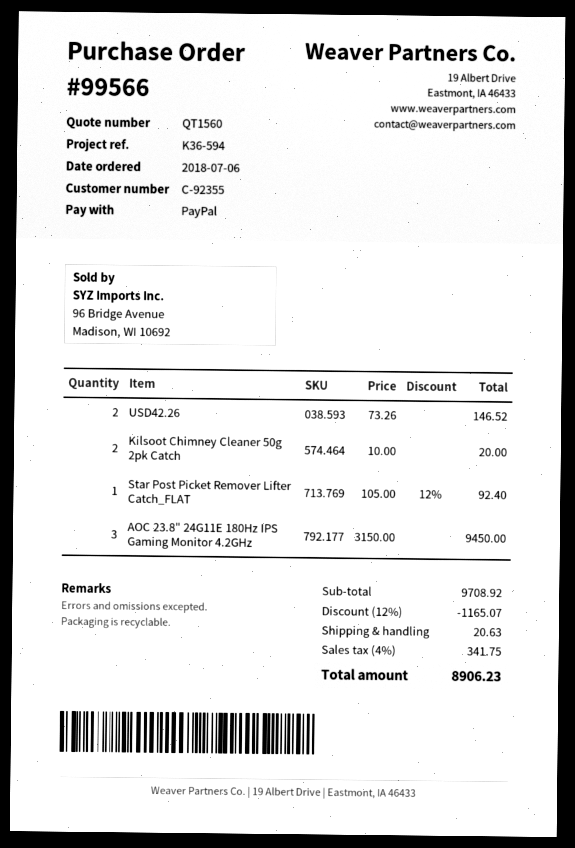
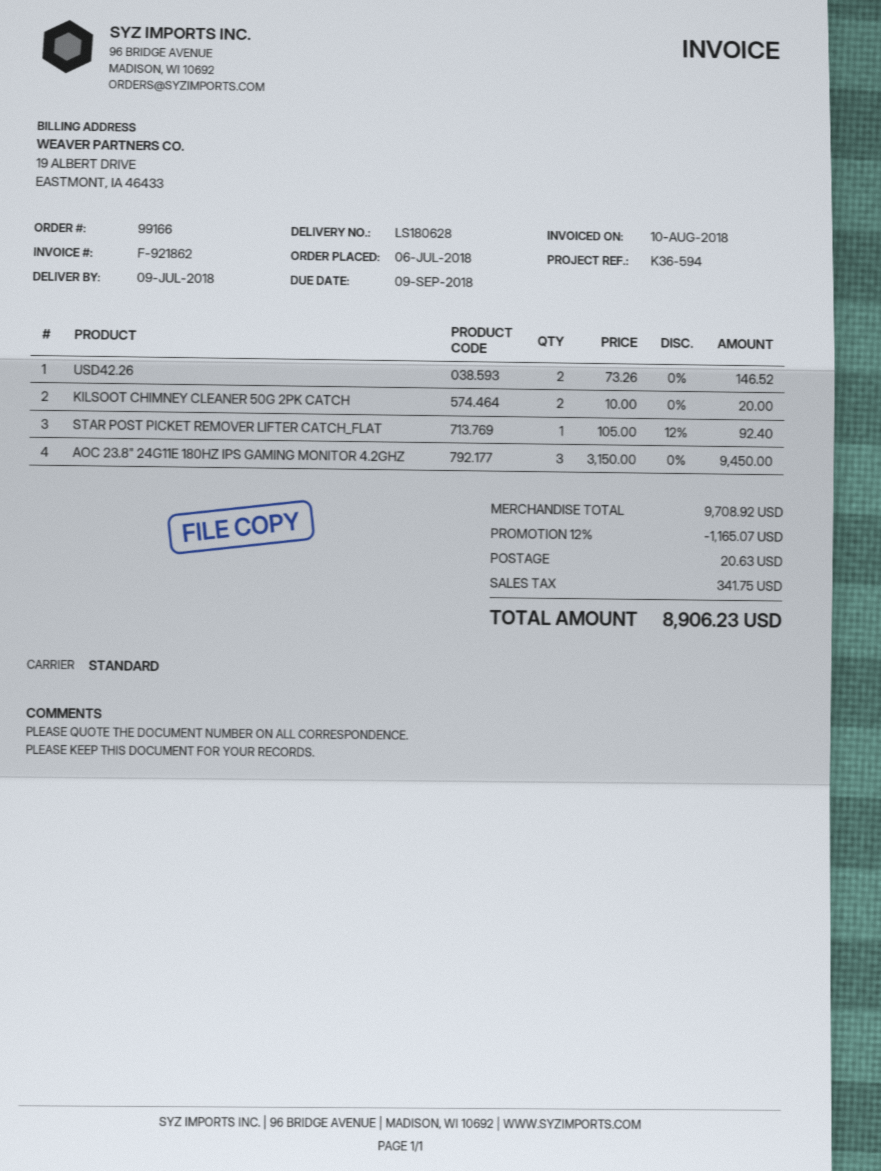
order number: 99566 -> 99166

